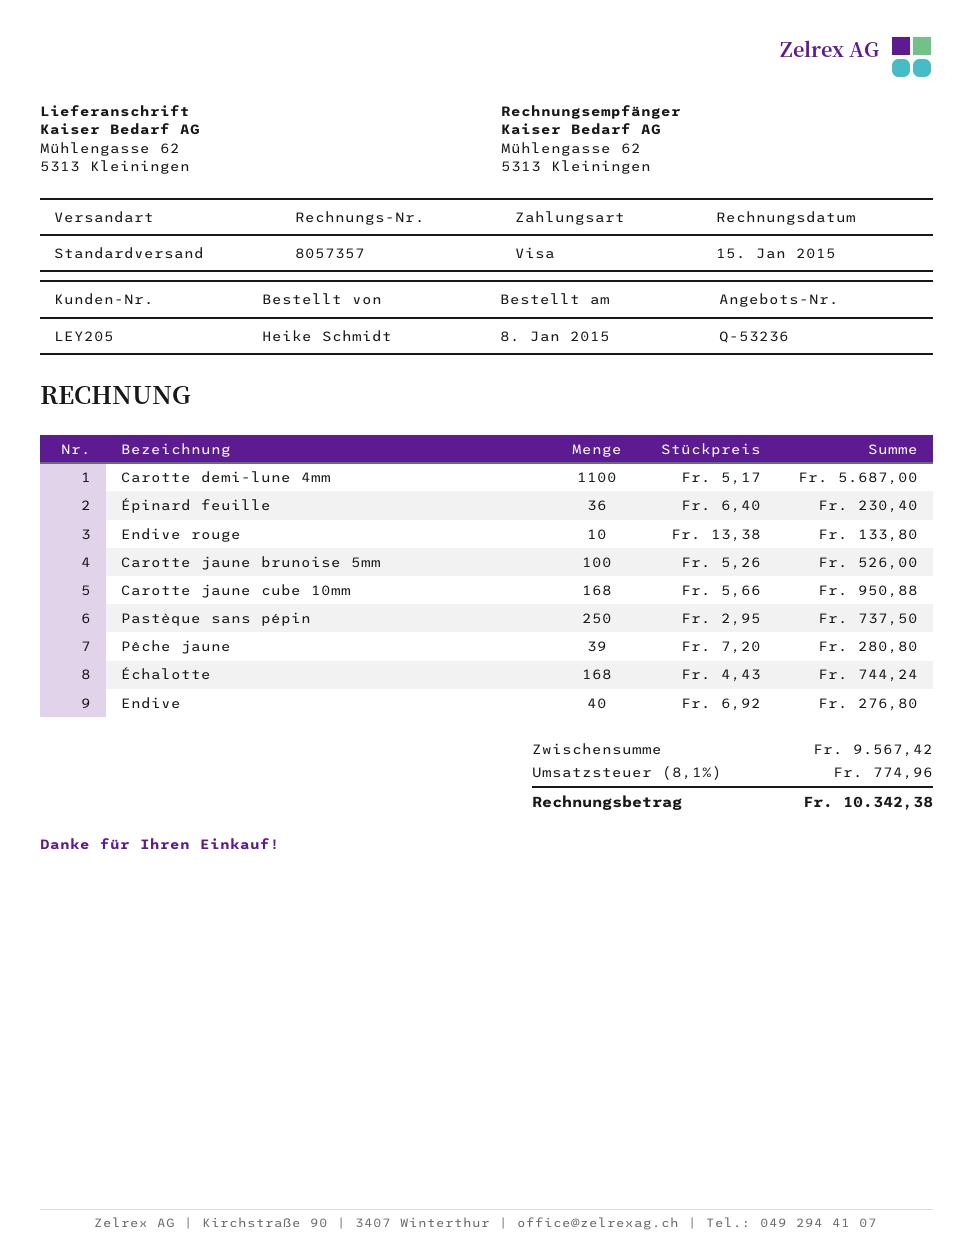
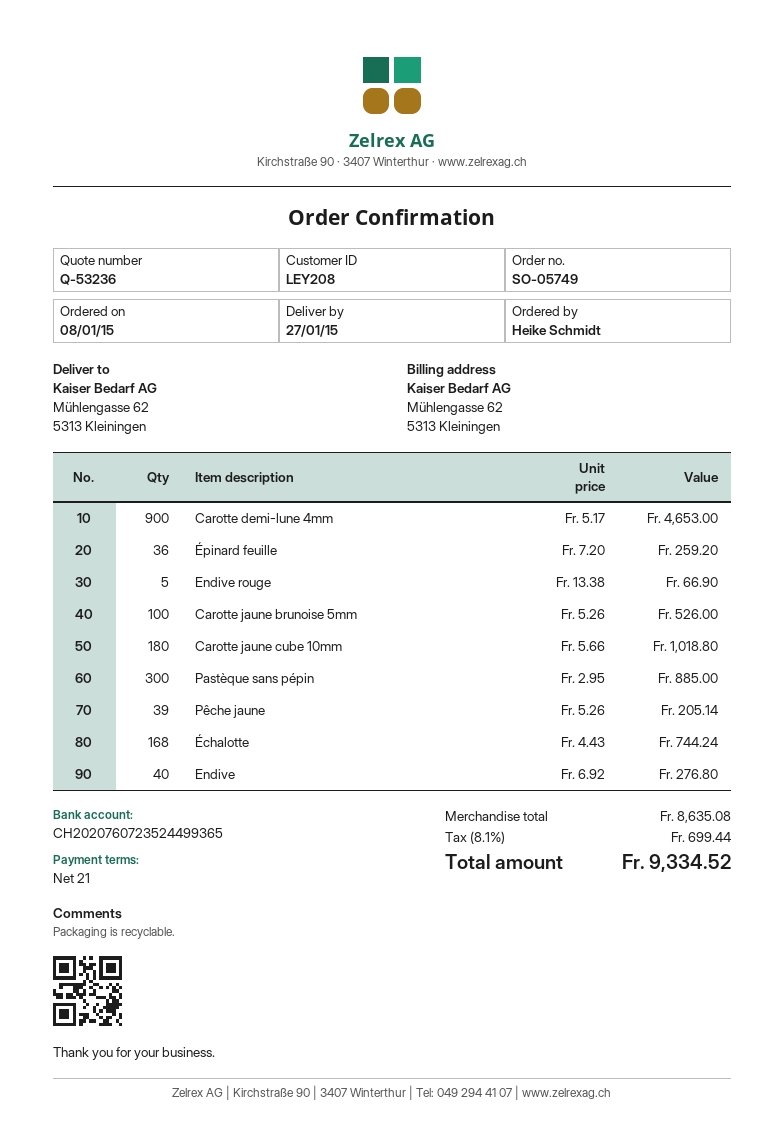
customer number: LEY205 -> LEY208
Carotte demi-lune 4mm: 1100 x 5.17 = 5687.00 -> 900 x 5.17 = 4653.00
Épinard feuille: 36 x 6.40 = 230.40 -> 36 x 7.20 = 259.20
Endive rouge: 10 x 13.38 = 133.80 -> 5 x 13.38 = 66.90
Carotte jaune cube 10mm: 168 x 5.66 = 950.88 -> 180 x 5.66 = 1018.80
Pastèque sans pépin: 250 x 2.95 = 737.50 -> 300 x 2.95 = 885.00
Pêche jaune: 39 x 7.20 = 280.80 -> 39 x 5.26 = 205.14
subtotal: 9567.42 -> 8635.08
tax: 8.1% = 774.96 -> 8.1% = 699.44
total: 10342.38 -> 9334.52

